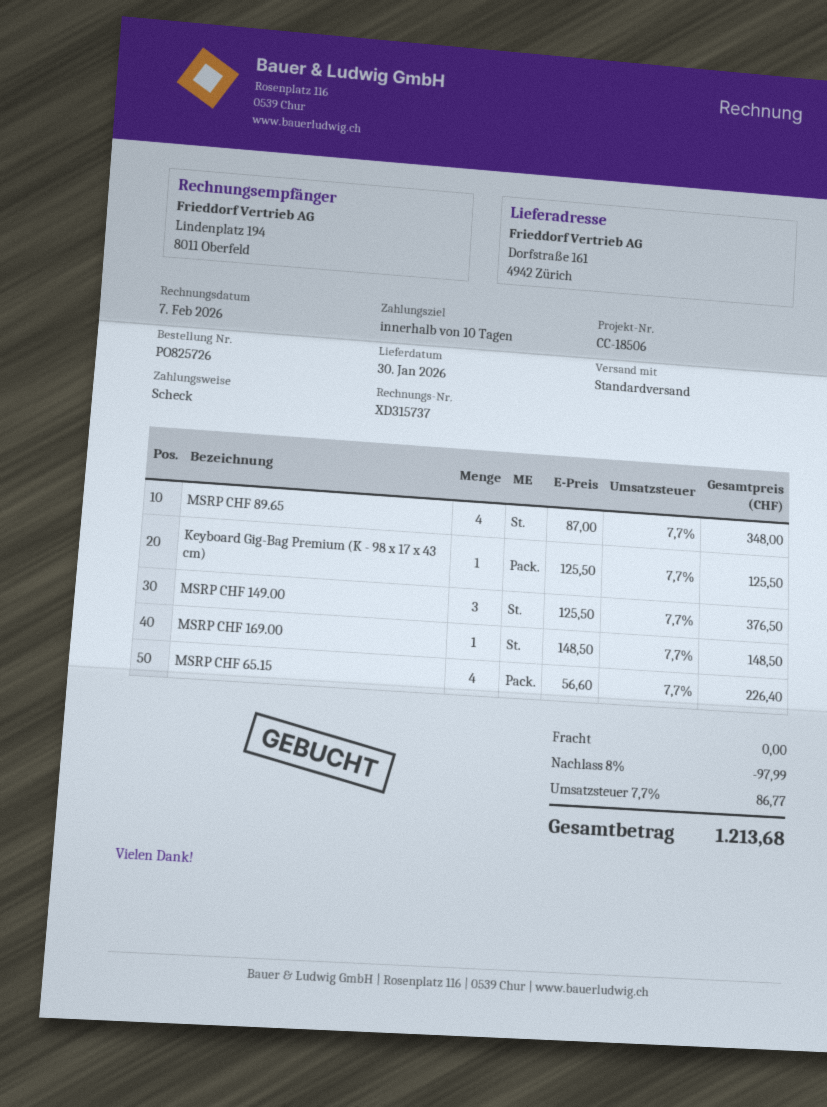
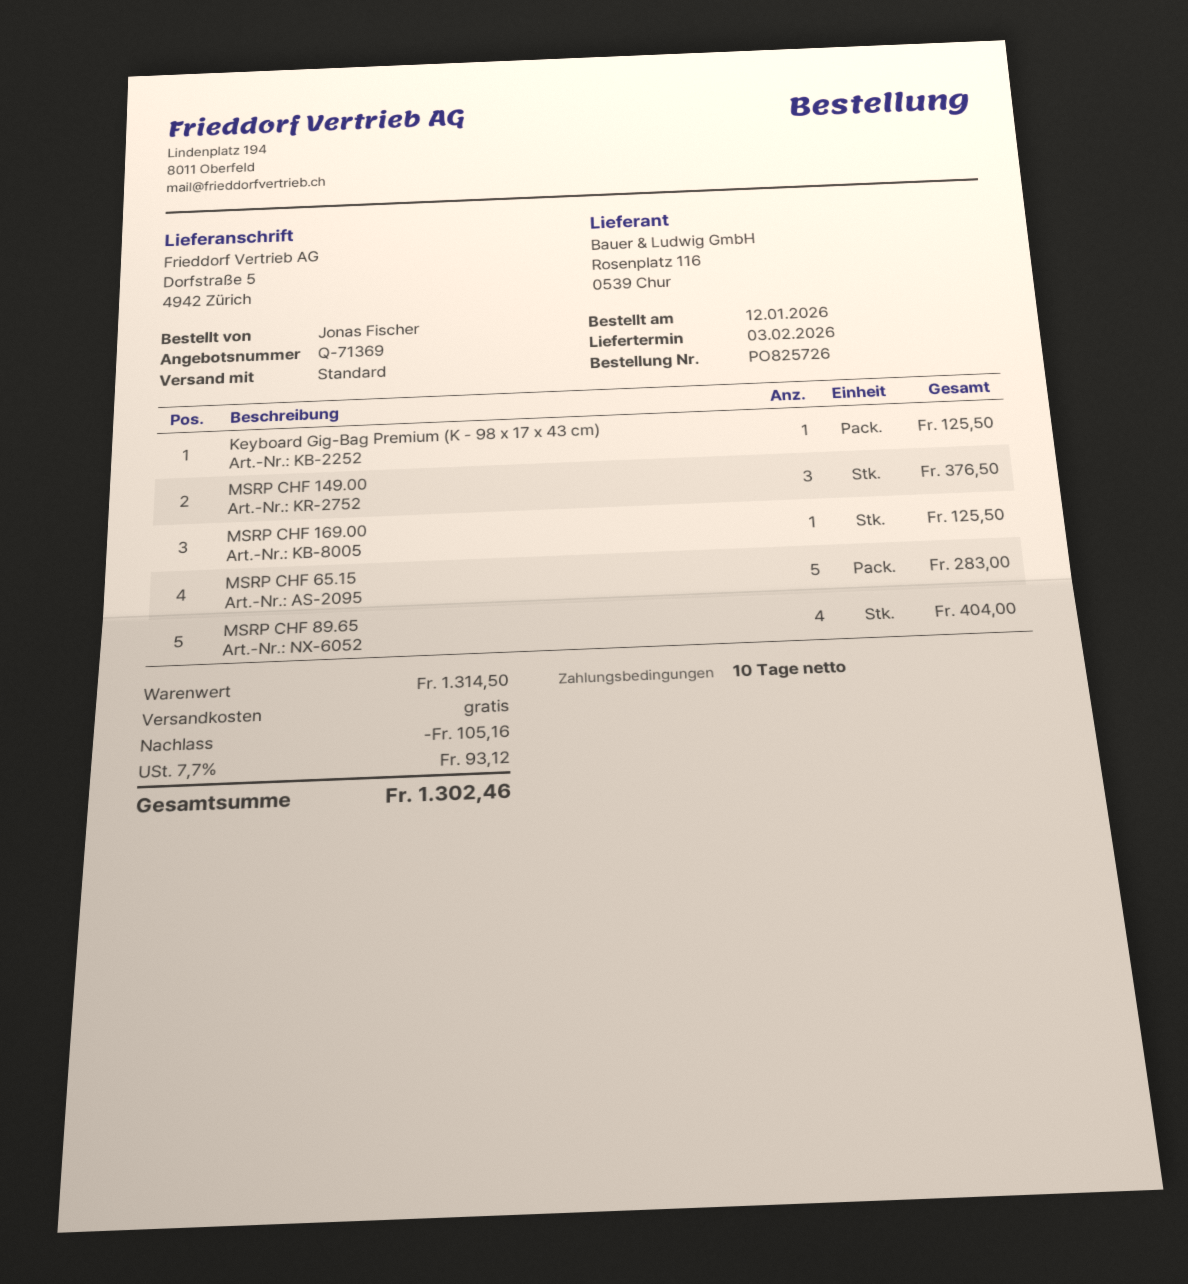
delivery date: 2026-01-30 -> 2026-02-03
ship to: Dorfstraße 161, 4942 Zürich -> Dorfstraße 5, 4942 Zürich
MSRP CHF 89.65: 4 for 348.00 -> 4 for 404.00
MSRP CHF 169.00: 1 for 148.50 -> 1 for 125.50
MSRP CHF 65.15: 4 for 226.40 -> 5 for 283.00
discount: 97.99 -> 105.16
tax: 7.7% = 86.77 -> 7.7% = 93.12
total: 1213.68 -> 1302.46

